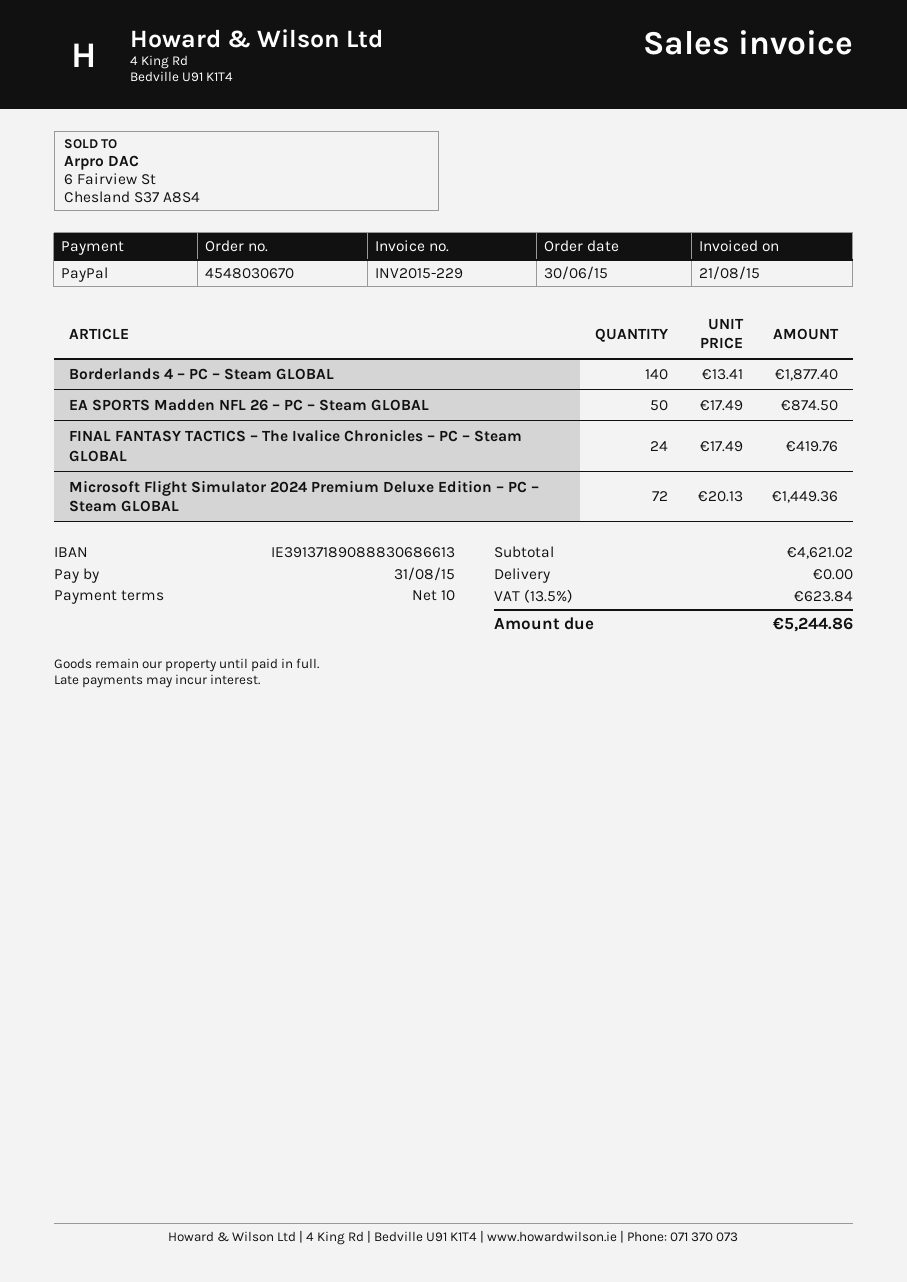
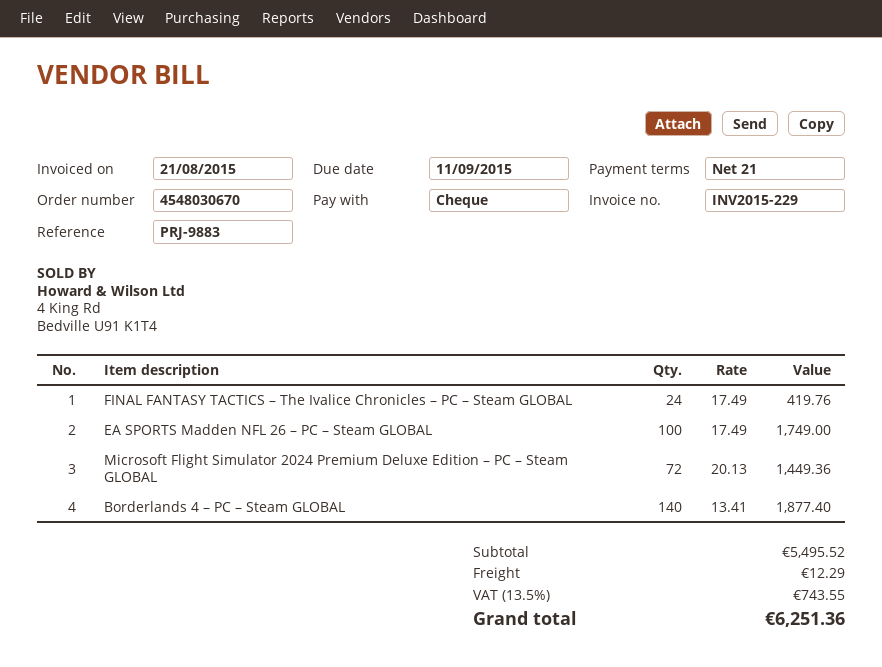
payment terms: 10 days -> 21 days
due date: 2015-08-31 -> 2015-09-11
payment method: PayPal -> cheque
EA SPORTS Madden NFL 26 – PC – Steam GLOBAL: 50 x 17.49 = 874.50 -> 100 x 17.49 = 1749.00
subtotal: 4621.02 -> 5495.52
shipping: 0.00 -> 12.29
tax: 13.5% = 623.84 -> 13.5% = 743.55
total: 5244.86 -> 6251.36

